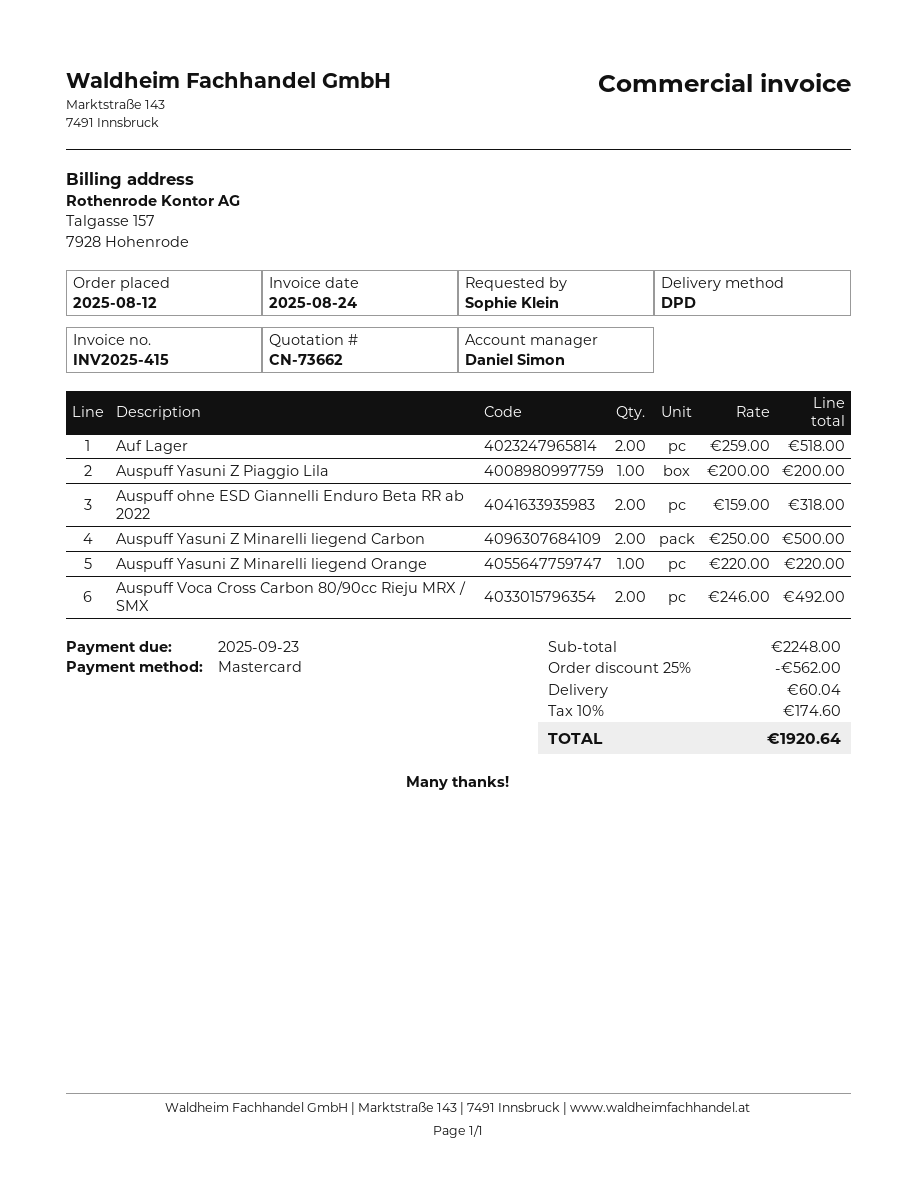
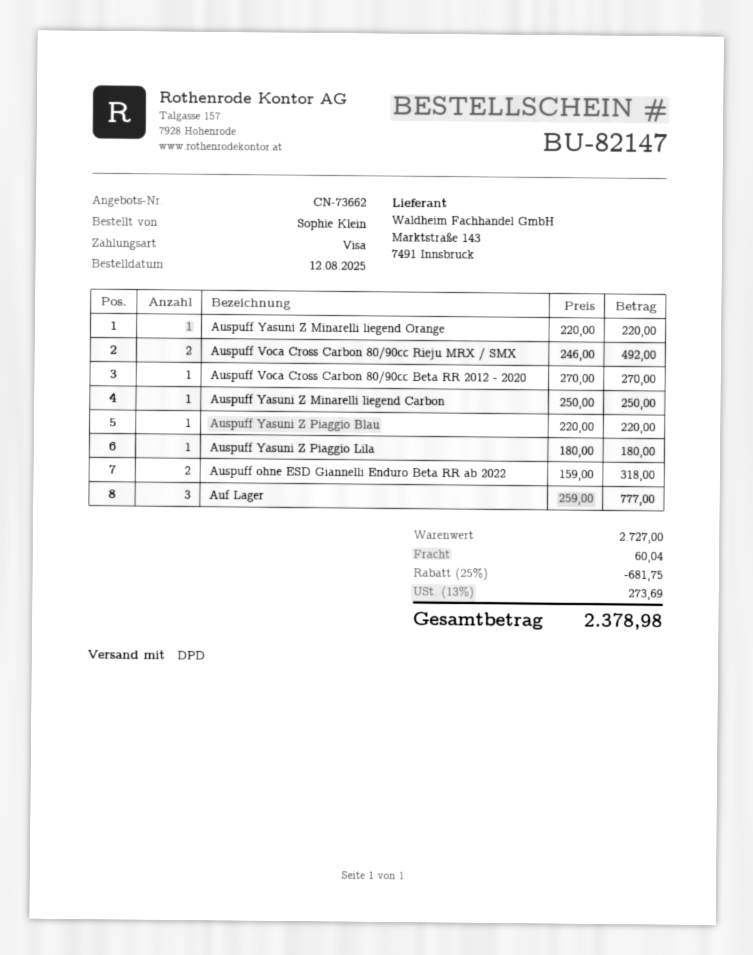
payment method: Mastercard -> Visa
Auf Lager: 2 x 259.00 = 518.00 -> 3 x 259.00 = 777.00
Auspuff Yasuni Z Piaggio Lila: 1 x 200.00 = 200.00 -> 1 x 180.00 = 180.00
Auspuff Yasuni Z Minarelli liegend Carbon: 2 x 250.00 = 500.00 -> 1 x 250.00 = 250.00
Auspuff Voca Cross Carbon 80/90cc Beta RR 2012 - 2020: none -> 1 x 270.00 = 270.00
Auspuff Yasuni Z Piaggio Blau: none -> 1 x 220.00 = 220.00
subtotal: 2248.00 -> 2727.00
discount: 25% = 562.00 -> 25% = 681.75
tax: 10% = 174.60 -> 13% = 273.69
total: 1920.64 -> 2378.98

